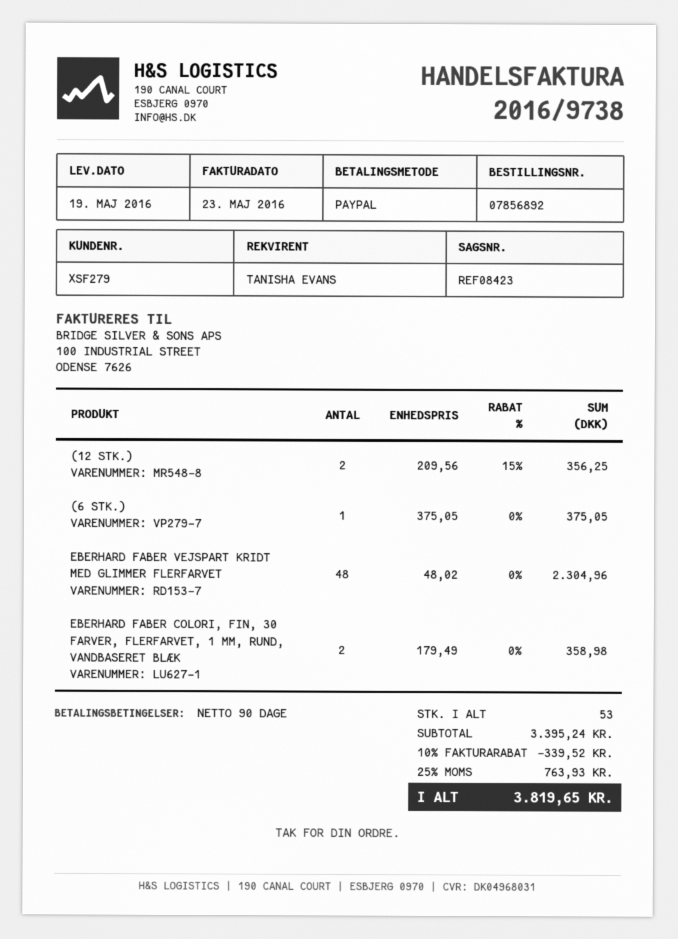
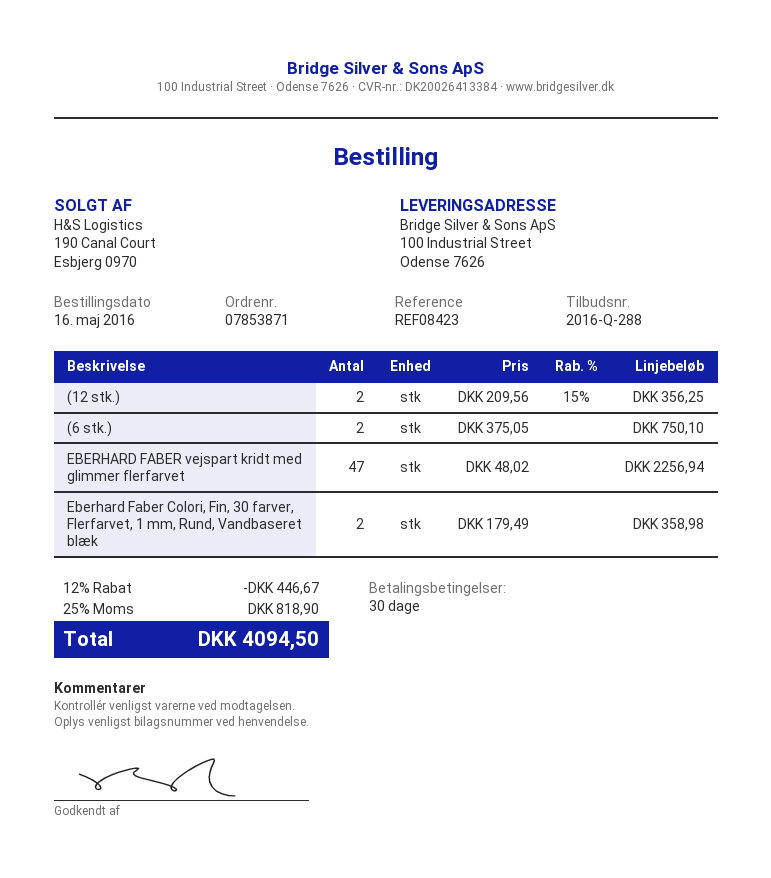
order number: 07856892 -> 07853871
payment terms: 90 days -> 30 days
(6 STK.): 1 x 375.05 = 375.05 -> 2 x 375.05 = 750.10
EBERHARD FABER VEJSPART KRIDT MED GLIMMER FLERFARVET: 48 x 48.02 = 2304.96 -> 47 x 48.02 = 2256.94
discount: 10% = 339.52 -> 12% = 446.67
tax: 25% = 763.93 -> 25% = 818.90
total: 3819.65 -> 4094.50

